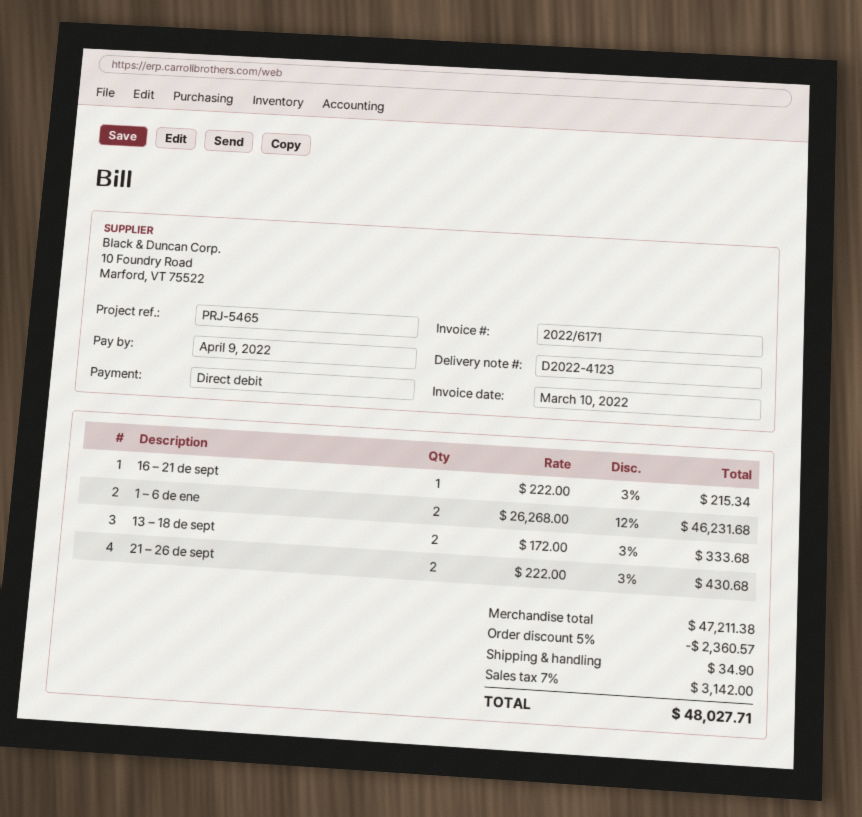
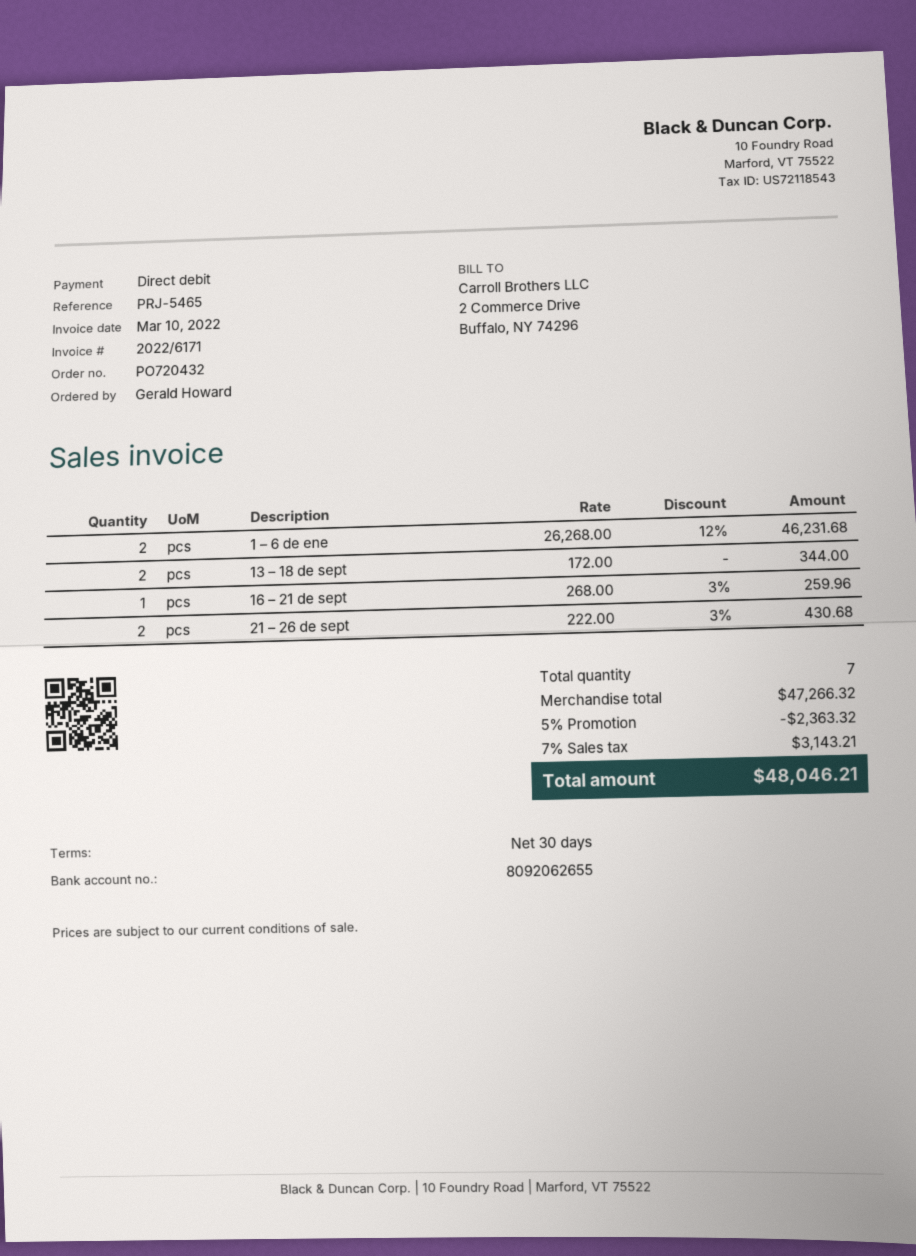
16 – 21 de sept: 1 x 222.00 - 3% = 215.34 -> 1 x 268.00 - 3% = 259.96
13 – 18 de sept: 2 x 172.00 - 3% = 333.68 -> 2 x 172.00 = 344.00
subtotal: 47211.38 -> 47266.32
discount: 5% = 2360.57 -> 5% = 2363.32
shipping: 34.90 -> none
tax: 7% = 3142.00 -> 7% = 3143.21
total: 48027.71 -> 48046.21

